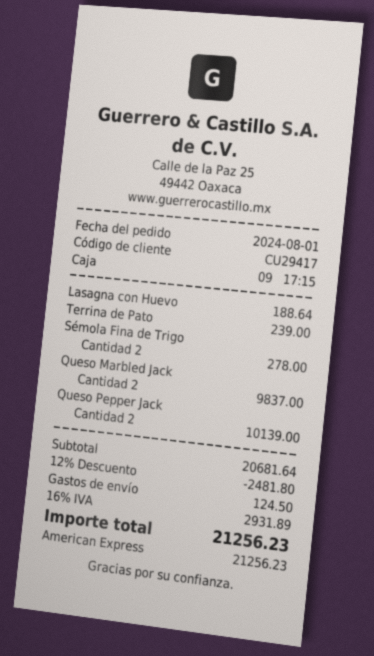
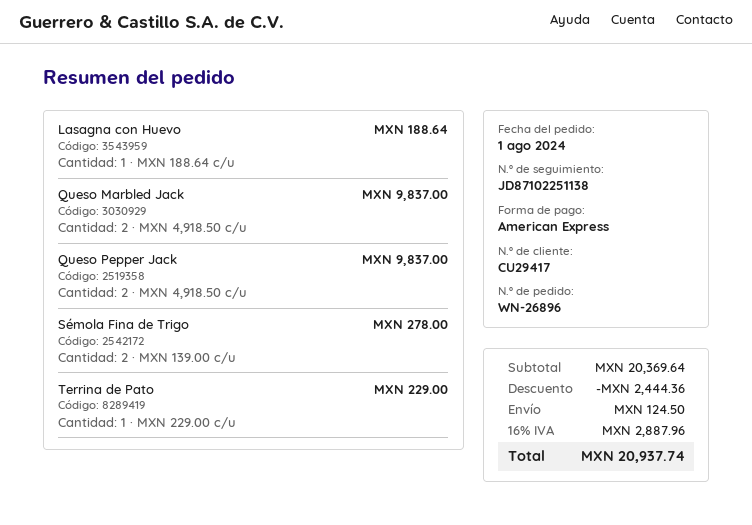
Terrina de Pato: 1 for 239.00 -> 1 for 229.00
Queso Pepper Jack: 2 for 10139.00 -> 2 for 9837.00
subtotal: 20681.64 -> 20369.64
discount: 2481.80 -> 2444.36
tax: 16% = 2931.89 -> 16% = 2887.96
total: 21256.23 -> 20937.74

